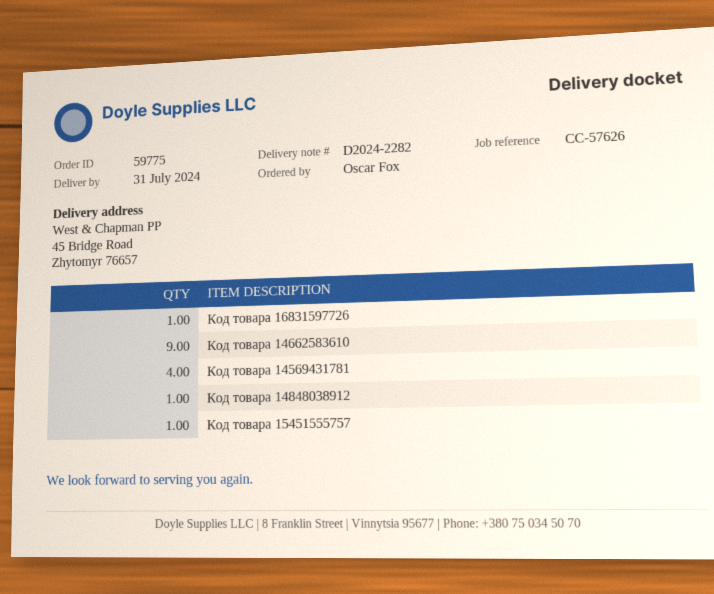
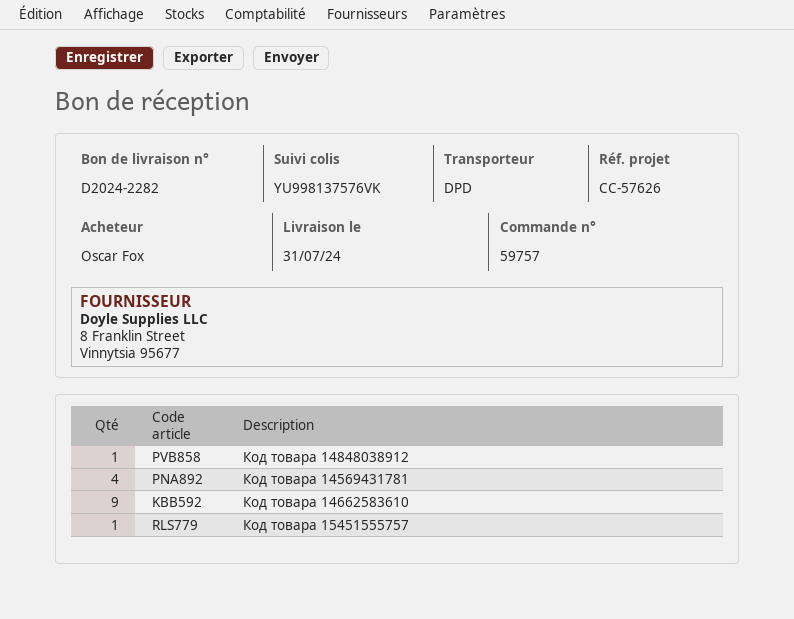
order number: 59775 -> 59757
Код товара 16831597726: 1 -> none

